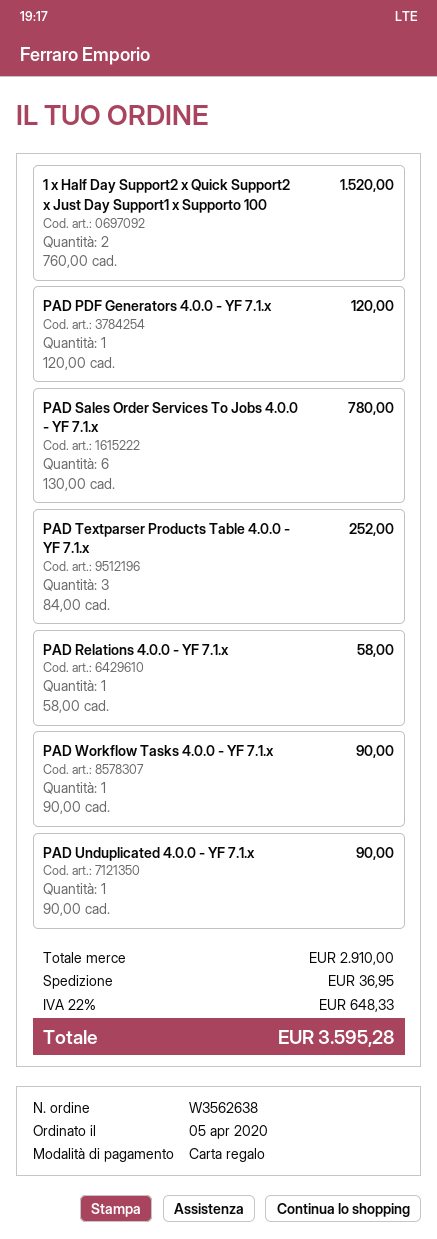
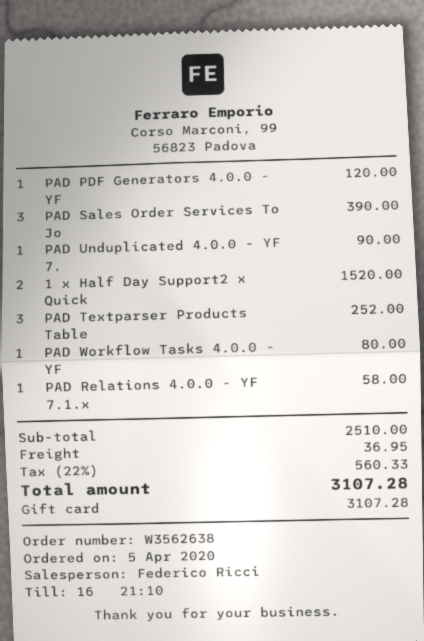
PAD Sales Order Services To Jobs 4.0.0 - YF 7.1.x: 6 for 780.00 -> 3 for 390.00
PAD Workflow Tasks 4.0.0 - YF 7.1.x: 1 for 90.00 -> 1 for 80.00
subtotal: 2910.00 -> 2510.00
tax: 22% = 648.33 -> 22% = 560.33
total: 3595.28 -> 3107.28

